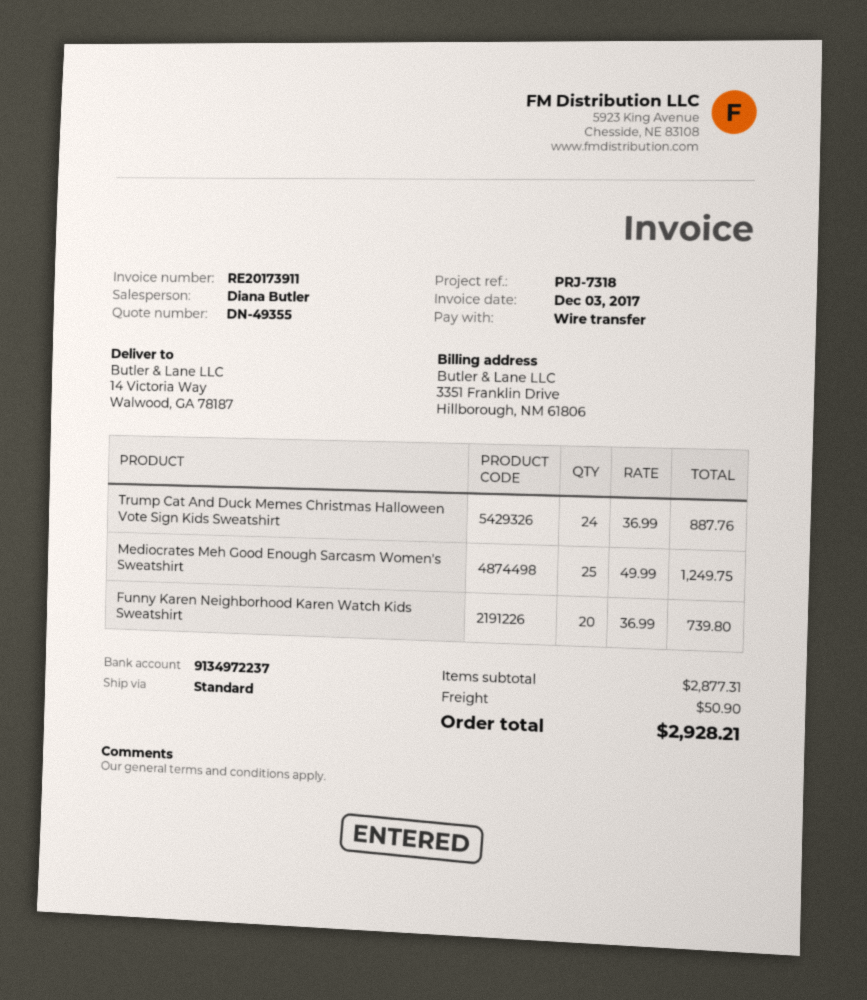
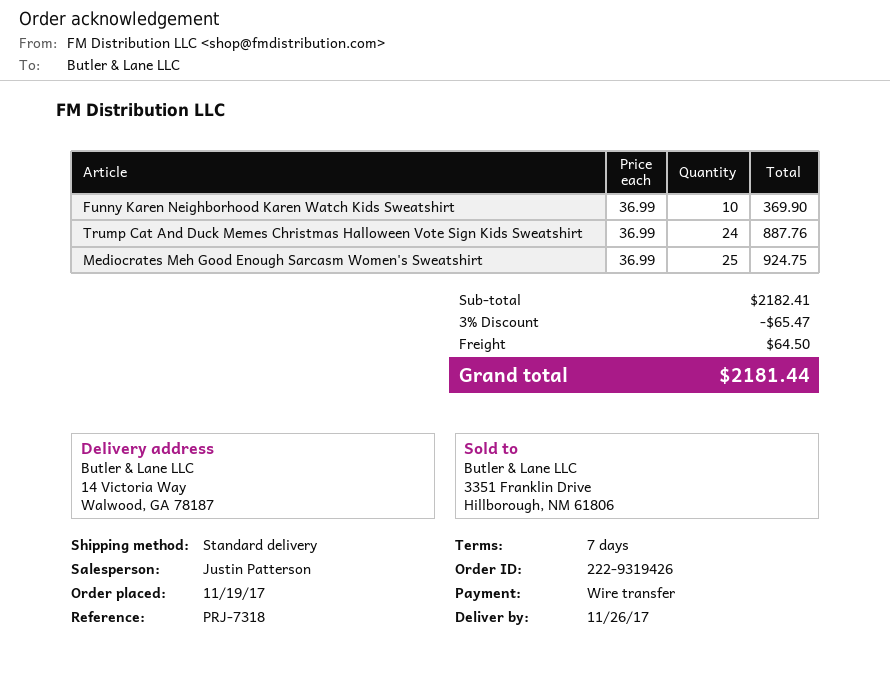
sales rep: Diana Butler -> Justin Patterson
Mediocrates Meh Good Enough Sarcasm Women's Sweatshirt: 25 x 49.99 = 1249.75 -> 25 x 36.99 = 924.75
Funny Karen Neighborhood Karen Watch Kids Sweatshirt: 20 x 36.99 = 739.80 -> 10 x 36.99 = 369.90
subtotal: 2877.31 -> 2182.41
discount: none -> 3% = 65.47
shipping: 50.90 -> 64.50
total: 2928.21 -> 2181.44

